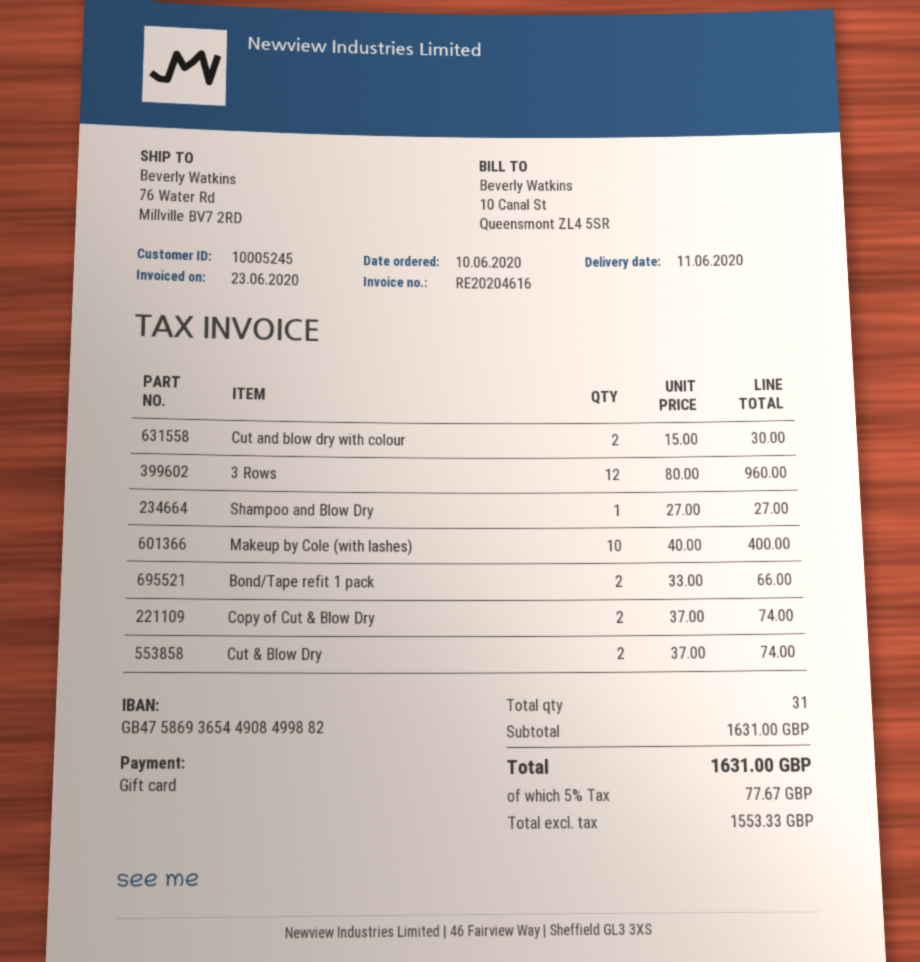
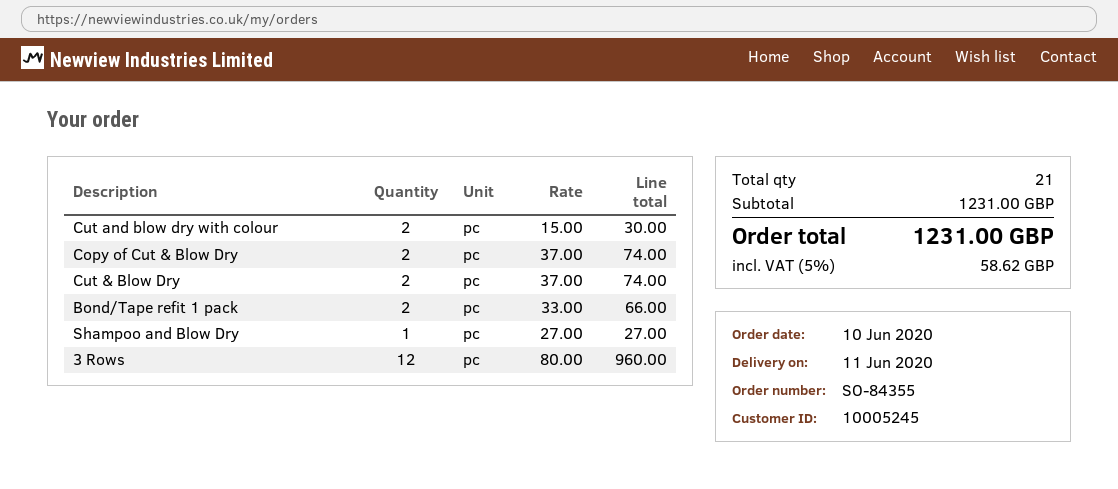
Makeup by Cole (with lashes): 10 x 40.00 = 400.00 -> none
total quantity: 31 -> 21
subtotal: 1631.00 -> 1231.00
tax: 5% = 77.67 -> 5% = 58.62
total: 1631.00 -> 1231.00

